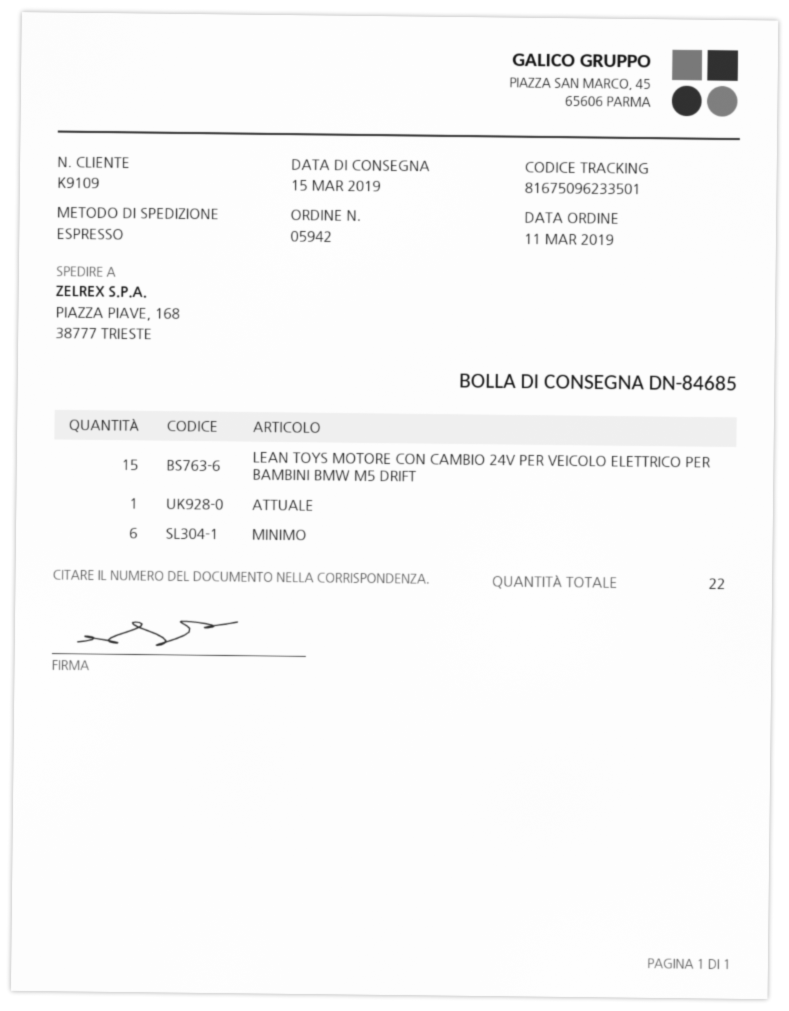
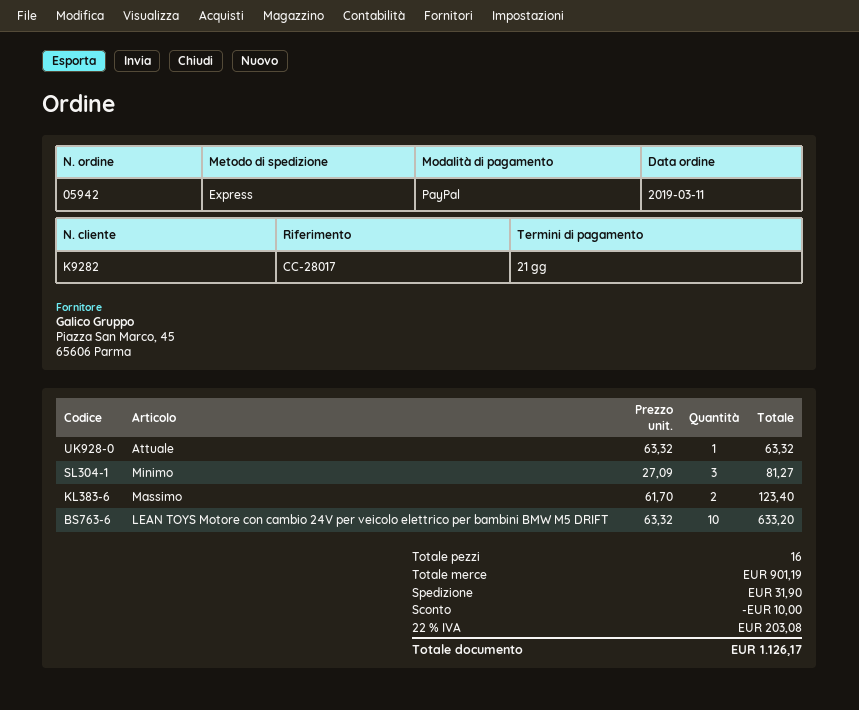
customer number: K9109 -> K9282
LEAN TOYS MOTORE CON CAMBIO 24V PER VEICOLO ELETTRICO PER BAMBINI BMW M5 DRIFT: 15 -> 10
MINIMO: 6 -> 3
Massimo: none -> 2
total quantity: 22 -> 16

